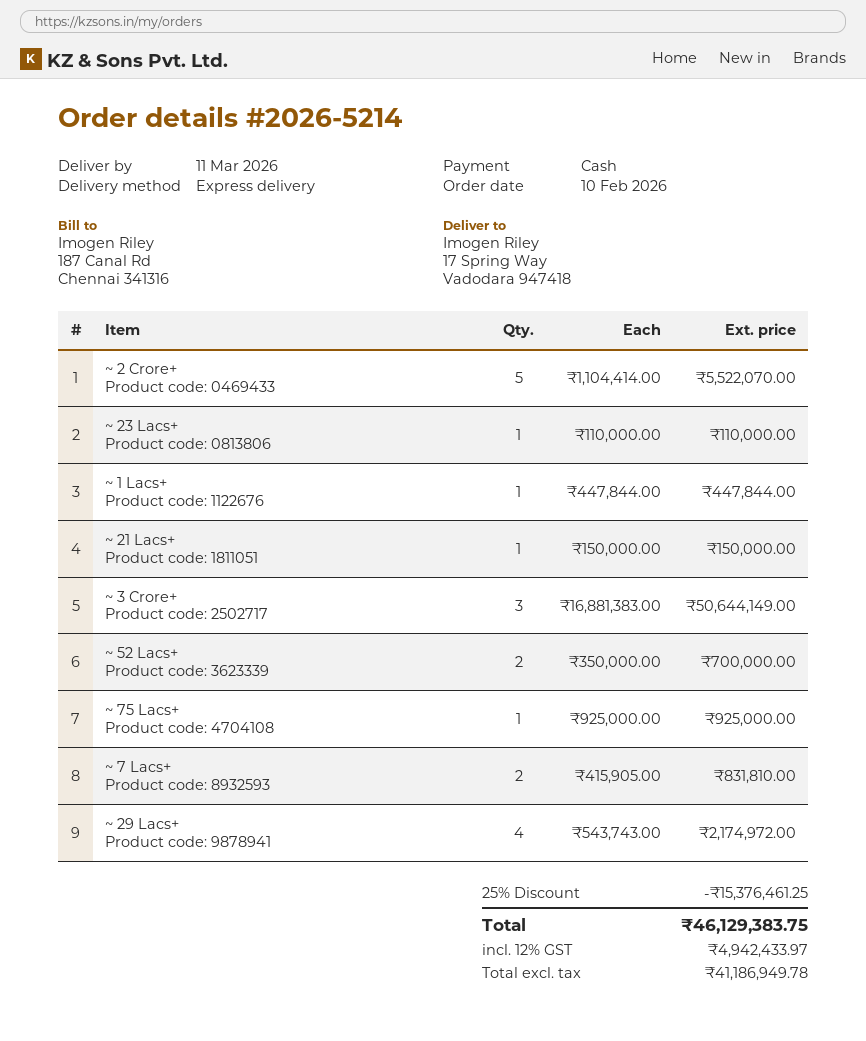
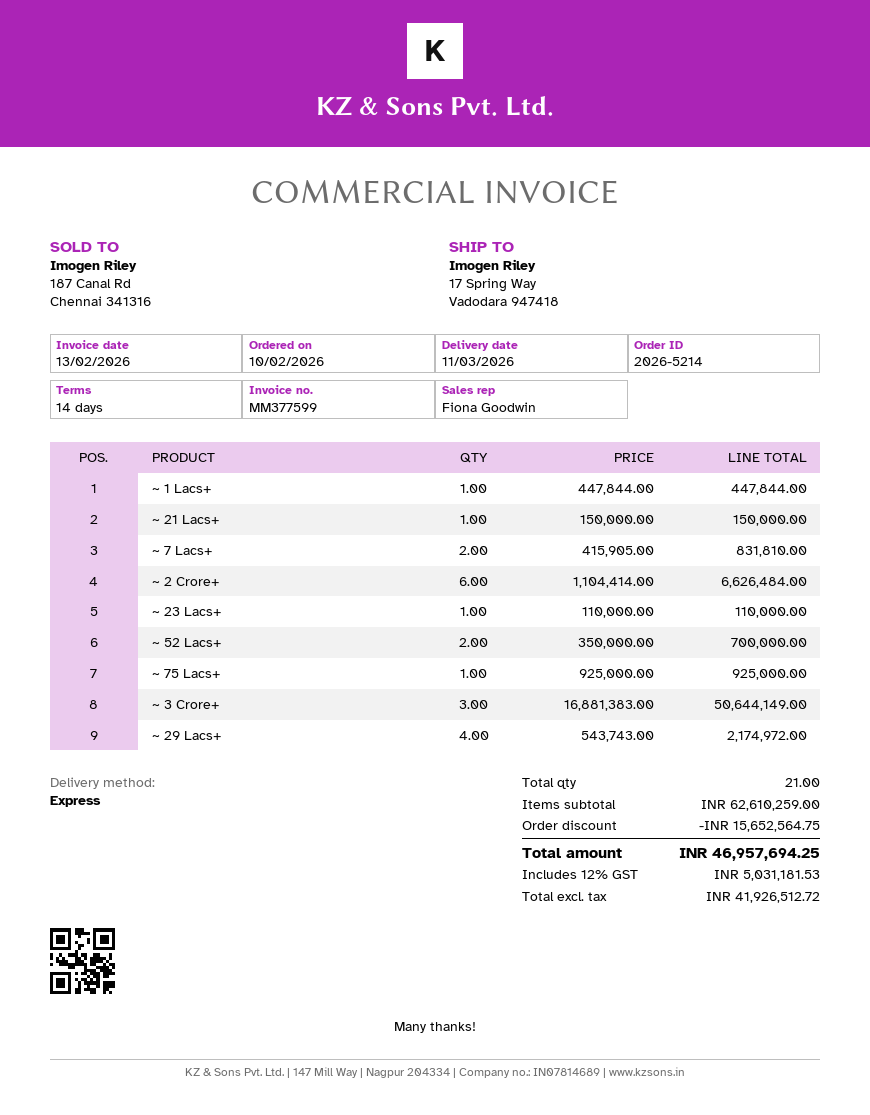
~ 2 Crore+: 5 x 1104414.00 = 5522070.00 -> 6 x 1104414.00 = 6626484.00
discount: 15376461.25 -> 15652564.75
net: 41186949.78 -> 41926512.72
tax: 12% = 4942433.97 -> 12% = 5031181.53
total: 46129383.75 -> 46957694.25

